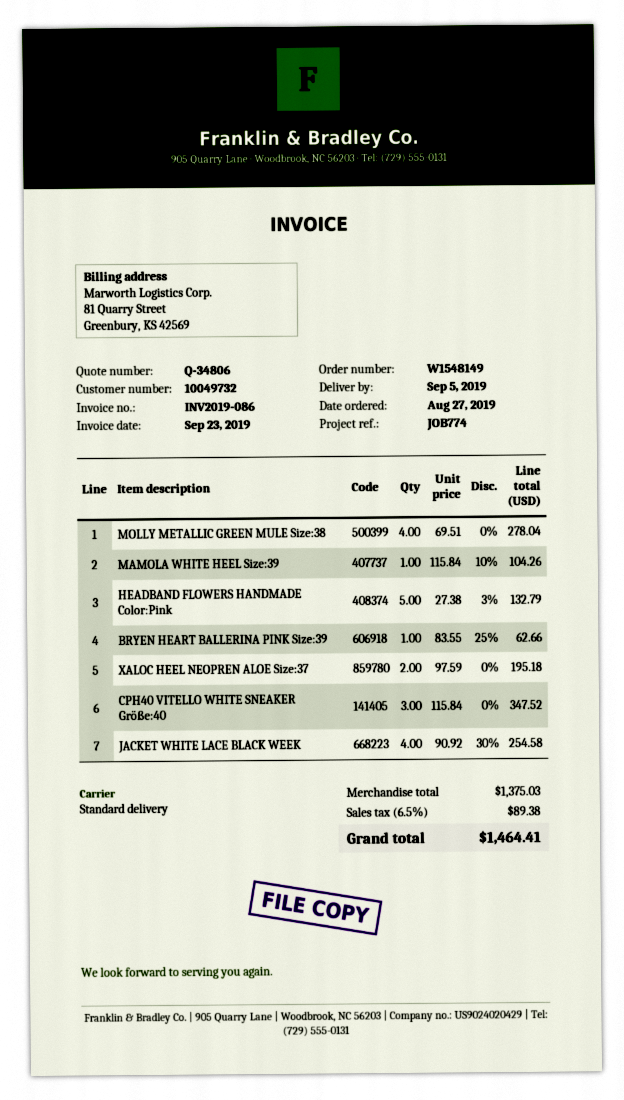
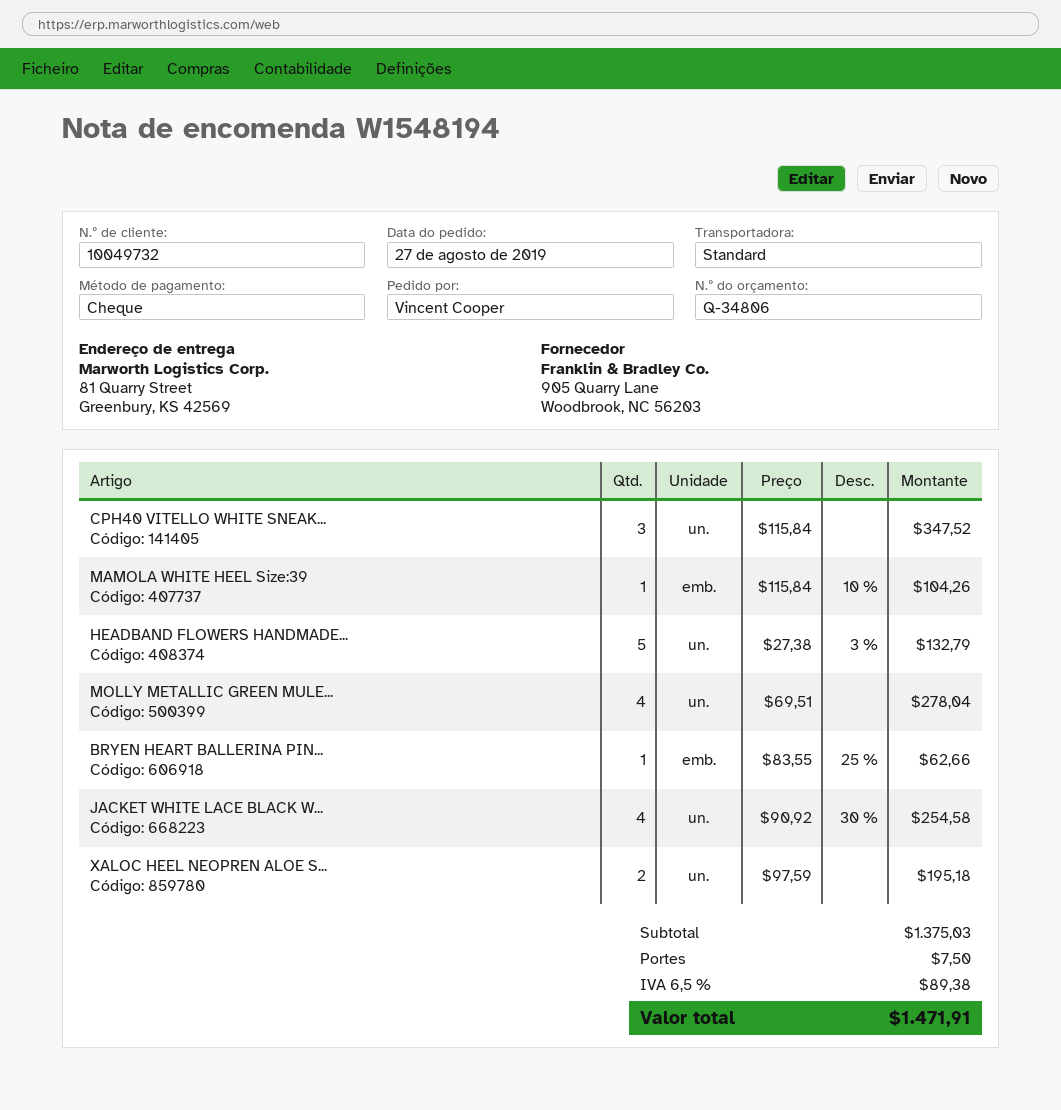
order number: W1548149 -> W1548194
shipping: none -> 7.50
total: 1464.41 -> 1471.91

